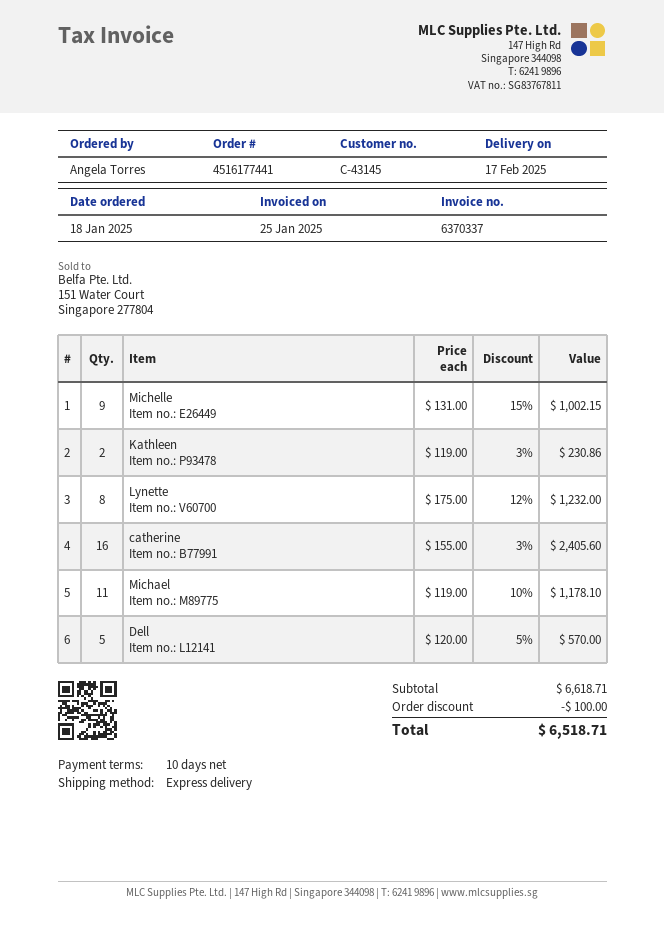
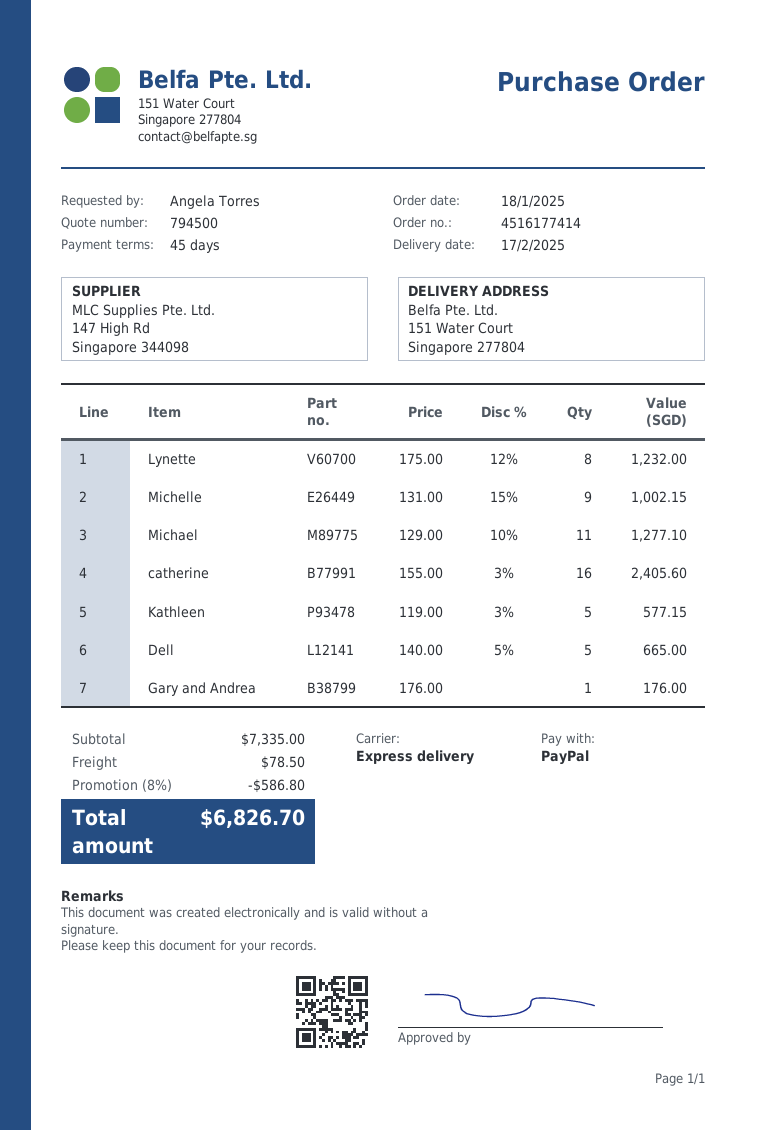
order number: 4516177441 -> 4516177414
payment terms: 10 days -> 45 days
Kathleen: 2 x 119.00 - 3% = 230.86 -> 5 x 119.00 - 3% = 577.15
Michael: 11 x 119.00 - 10% = 1178.10 -> 11 x 129.00 - 10% = 1277.10
Dell: 5 x 120.00 - 5% = 570.00 -> 5 x 140.00 - 5% = 665.00
Gary and Andrea: none -> 1 x 176.00 = 176.00
subtotal: 6618.71 -> 7335.00
discount: 100.00 -> 586.80
shipping: none -> 78.50
total: 6518.71 -> 6826.70

